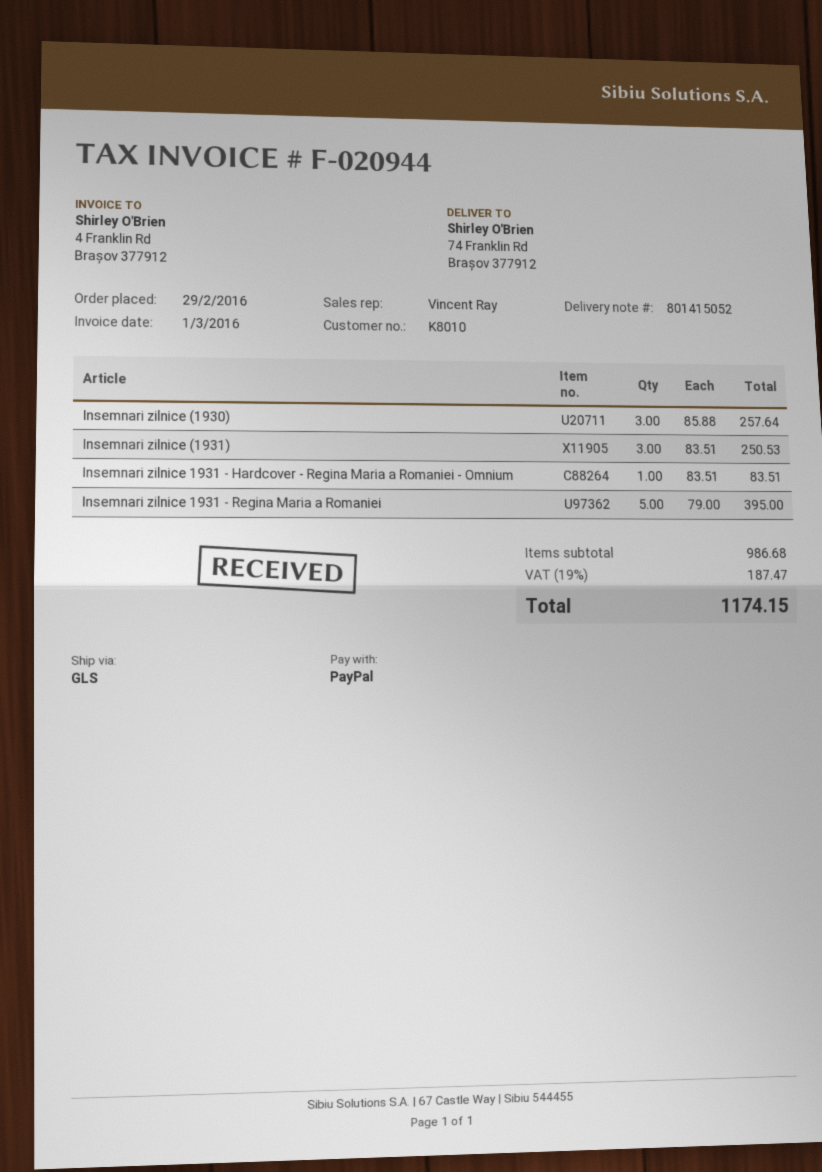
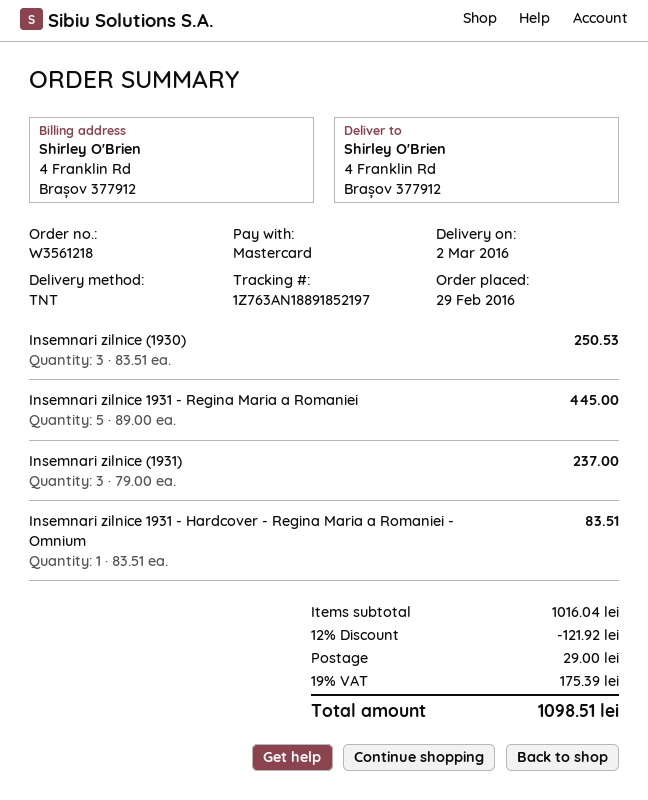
payment method: PayPal -> Mastercard
shipping method: GLS -> TNT
ship to: 74 Franklin Rd, Brașov 377912 -> 4 Franklin Rd, Brașov 377912
Insemnari zilnice (1930): 3 x 85.88 = 257.64 -> 3 x 83.51 = 250.53
Insemnari zilnice (1931): 3 x 83.51 = 250.53 -> 3 x 79.00 = 237.00
Insemnari zilnice 1931 - Regina Maria a Romaniei: 5 x 79.00 = 395.00 -> 5 x 89.00 = 445.00
subtotal: 986.68 -> 1016.04
discount: none -> 12% = 121.92
shipping: none -> 29.00
tax: 19% = 187.47 -> 19% = 175.39
total: 1174.15 -> 1098.51

